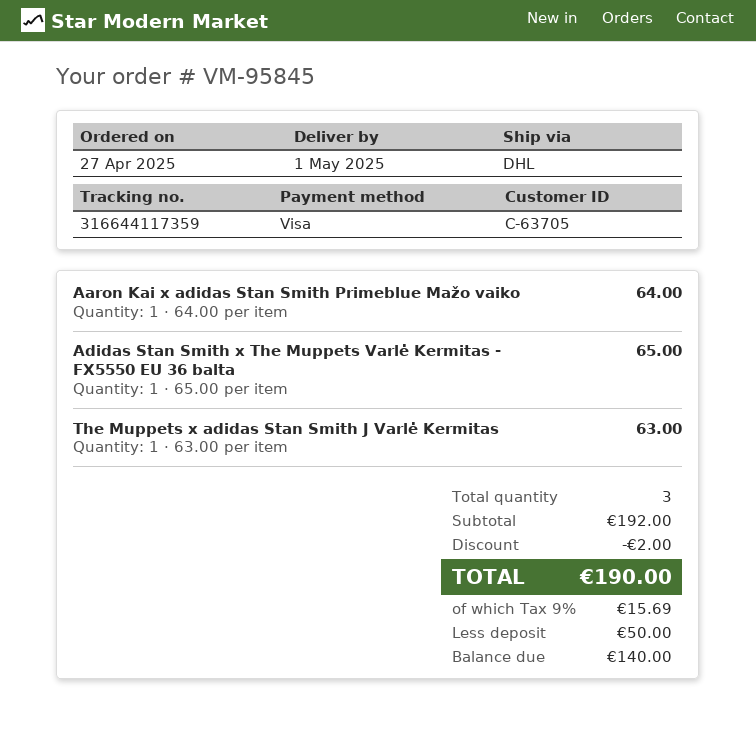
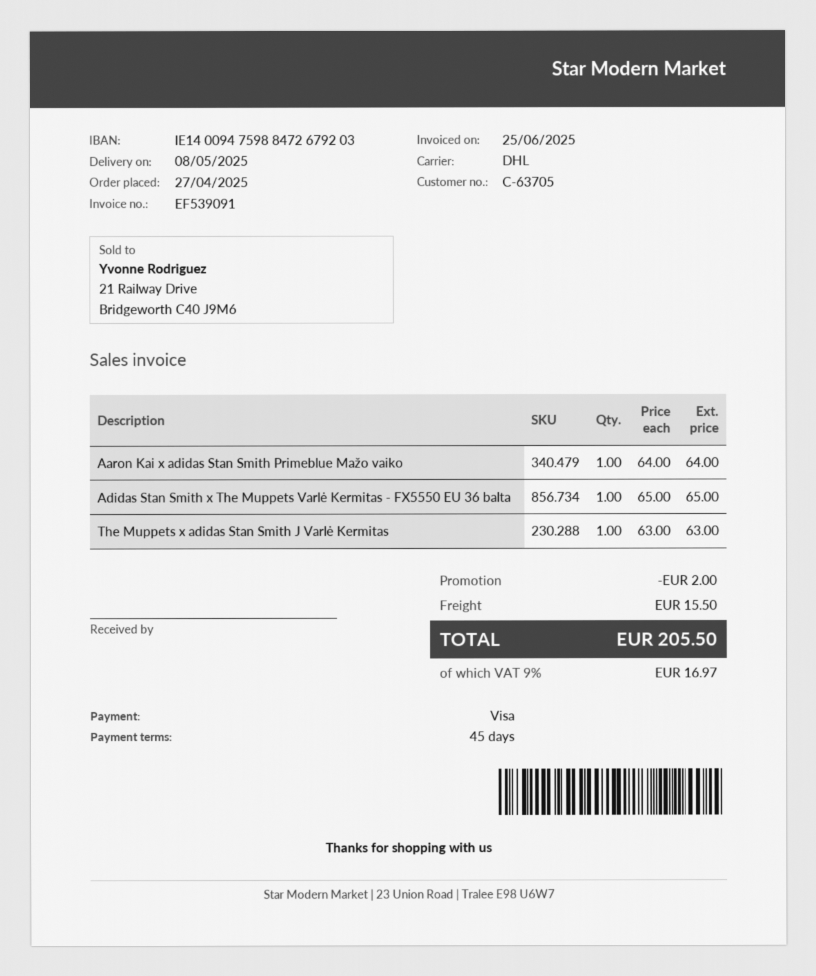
delivery date: 2025-05-01 -> 2025-05-08
shipping: none -> 15.50
tax: 9% = 15.69 -> 9% = 16.97
total: 190.00 -> 205.50

